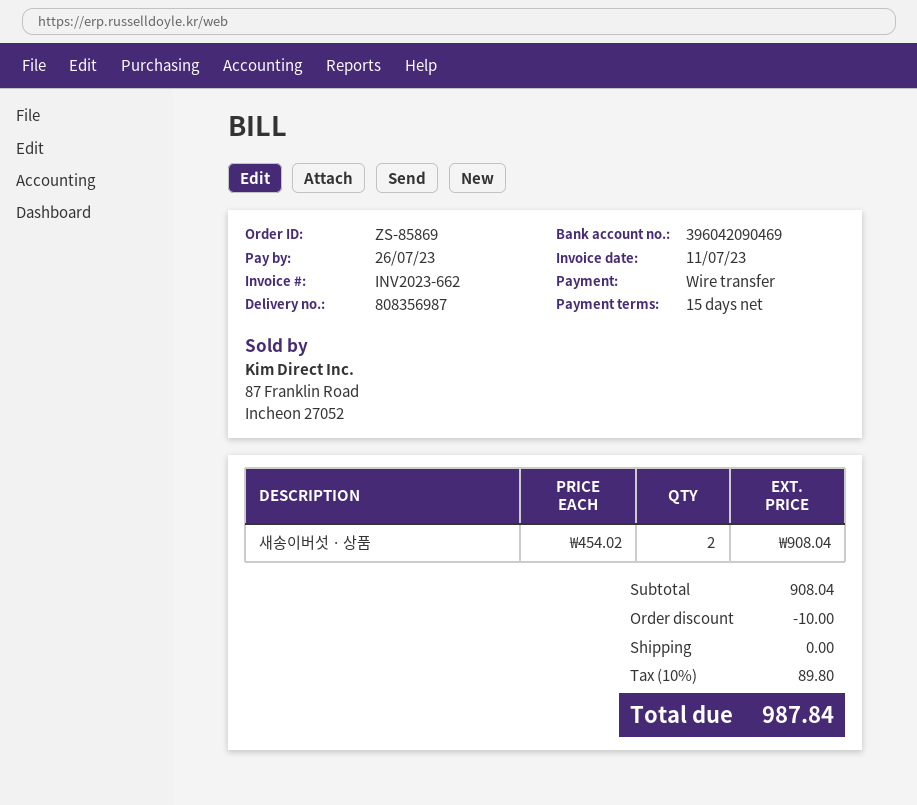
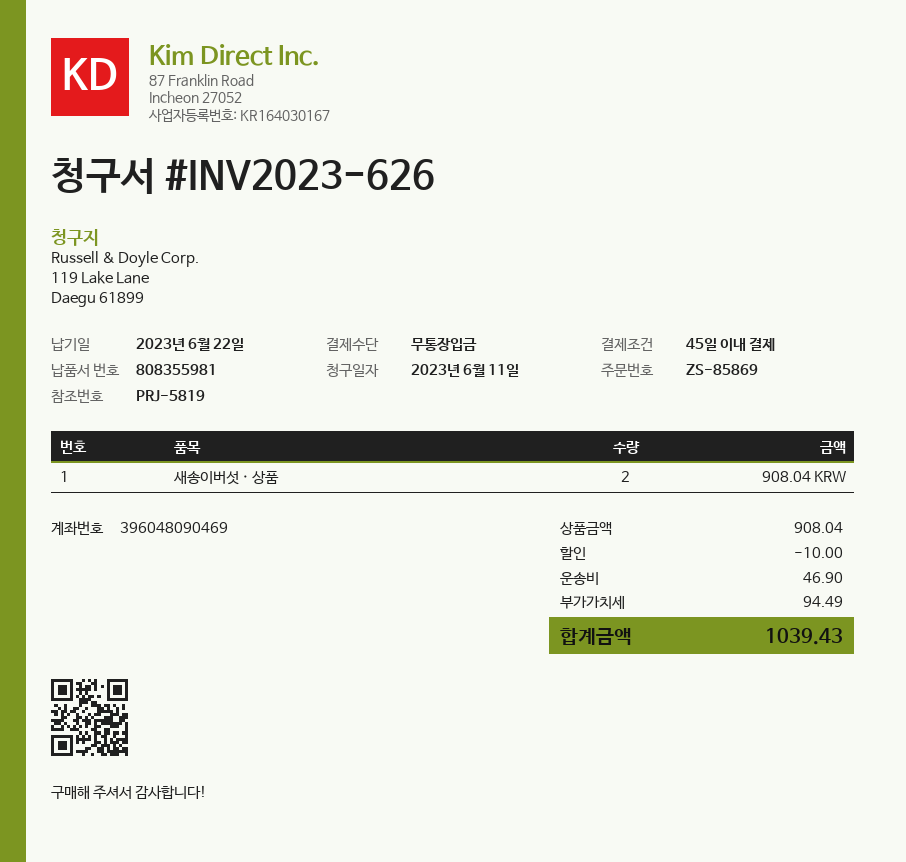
delivery note number: 808356987 -> 808355981
invoice number: INV2023-662 -> INV2023-626
invoice date: 2023-07-11 -> 2023-06-11
payment terms: 15 days -> 45 days
bank account: 396042090469 -> 396048090469
shipping: 0.00 -> 46.90
tax: 89.80 -> 94.49
total: 987.84 -> 1039.43

